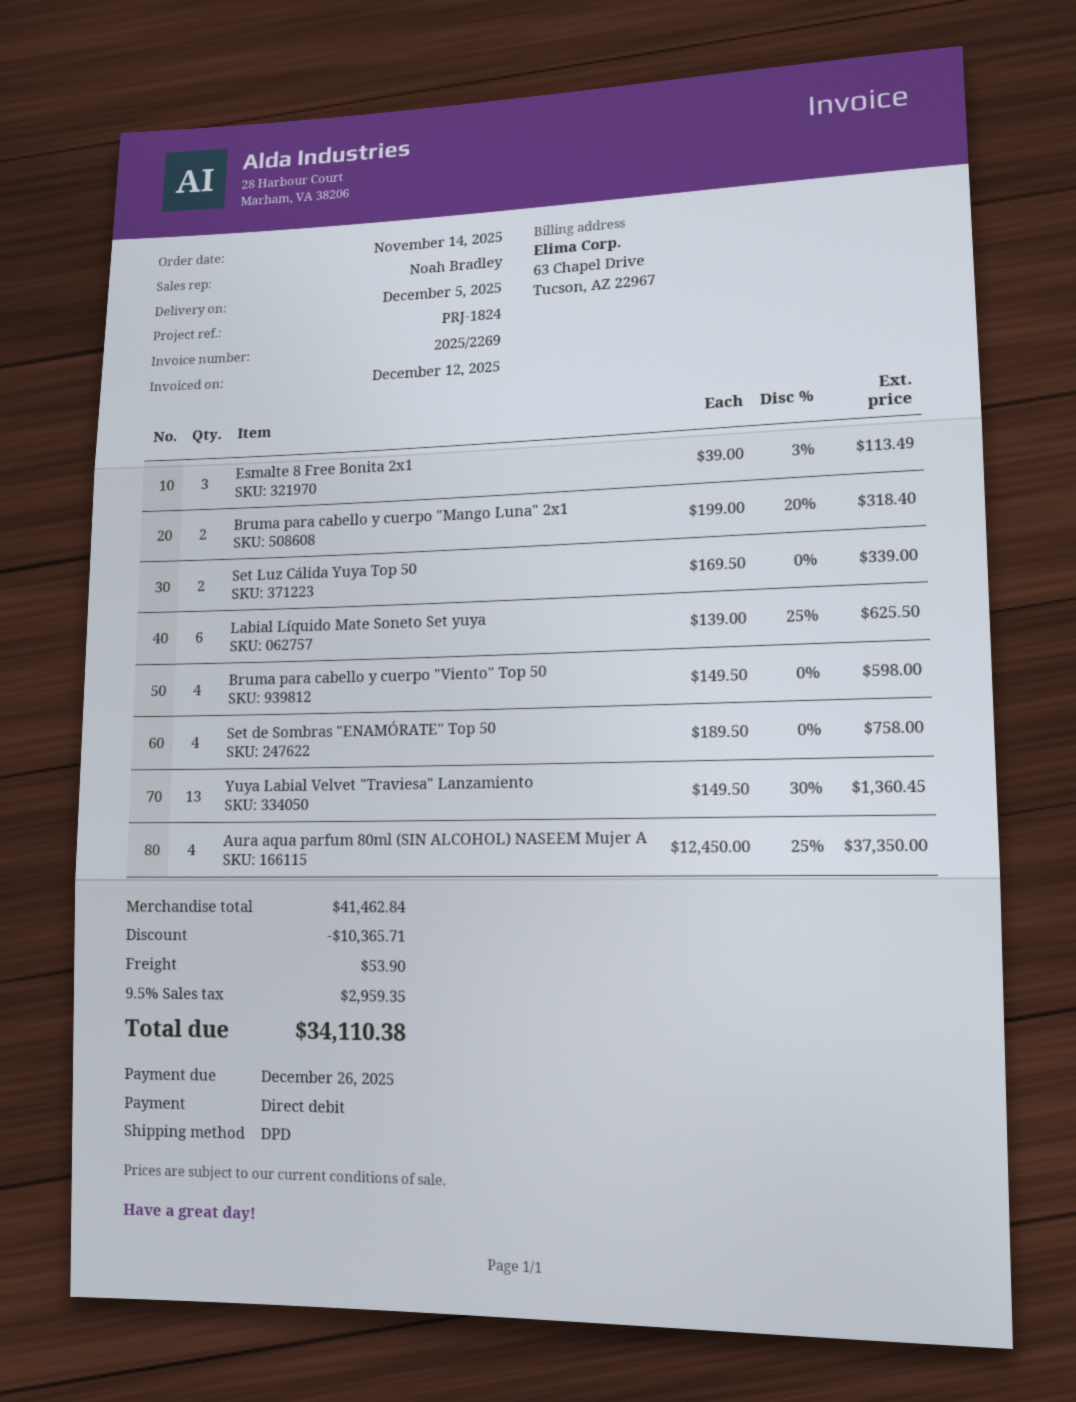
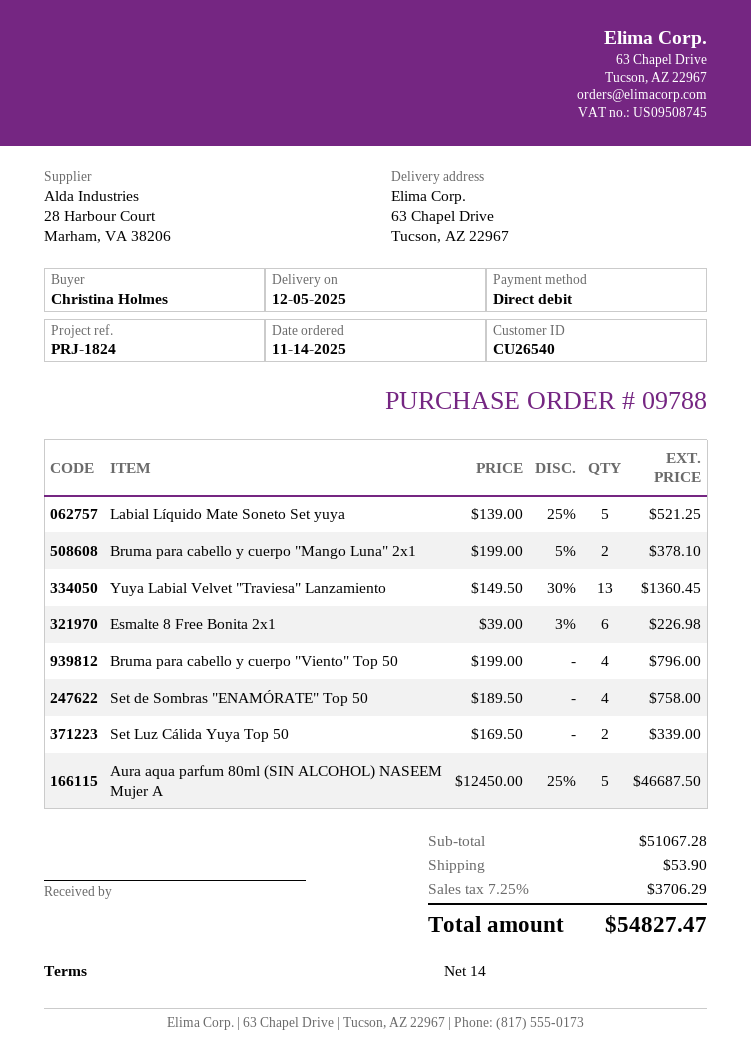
Esmalte 8 Free Bonita 2x1: 3 x 39.00 - 3% = 113.49 -> 6 x 39.00 - 3% = 226.98
Bruma para cabello y cuerpo "Mango Luna" 2x1: 2 x 199.00 - 20% = 318.40 -> 2 x 199.00 - 5% = 378.10
Labial Líquido Mate Soneto Set yuya: 6 x 139.00 - 25% = 625.50 -> 5 x 139.00 - 25% = 521.25
Bruma para cabello y cuerpo "Viento" Top 50: 4 x 149.50 = 598.00 -> 4 x 199.00 = 796.00
Aura aqua parfum 80ml (SIN ALCOHOL) NASEEM Mujer A: 4 x 12450.00 - 25% = 37350.00 -> 5 x 12450.00 - 25% = 46687.50
subtotal: 41462.84 -> 51067.28
discount: 10365.71 -> none
tax: 9.5% = 2959.35 -> 7.25% = 3706.29
total: 34110.38 -> 54827.47

